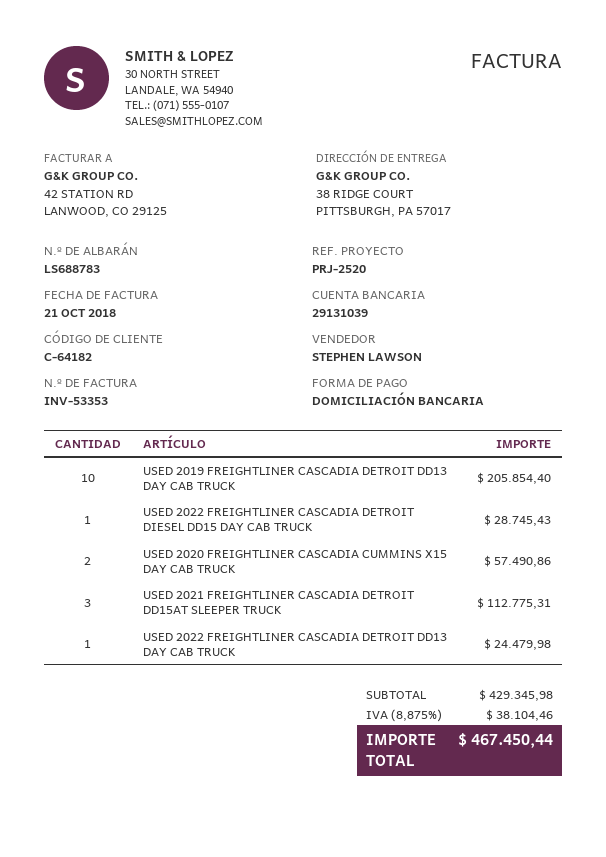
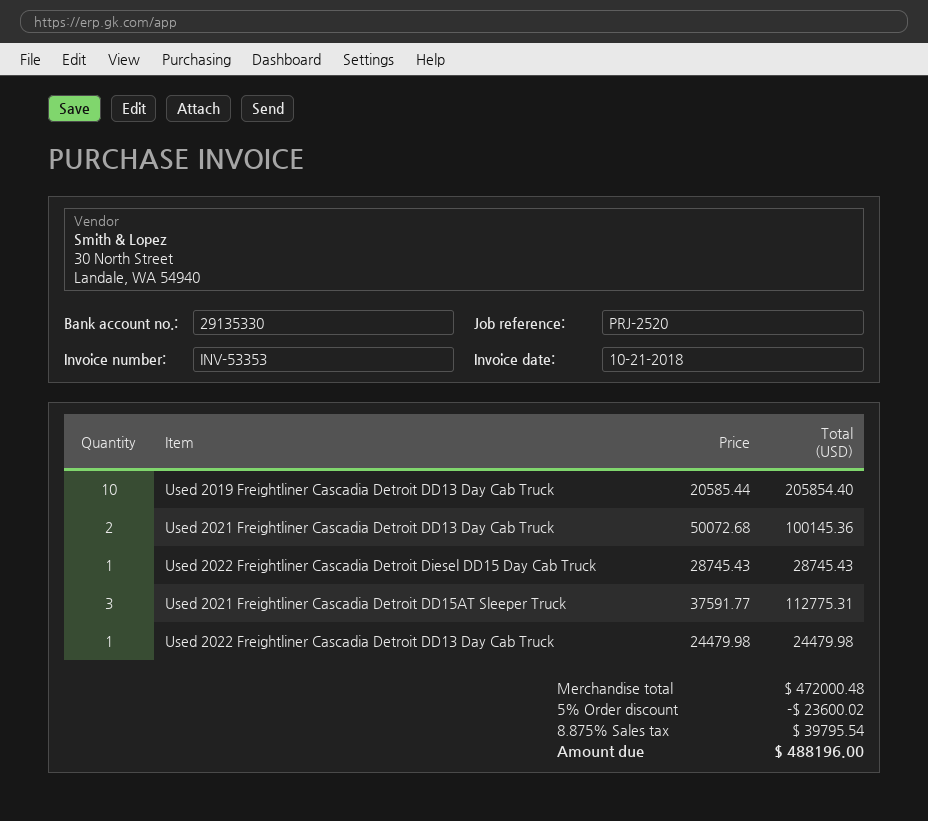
bank account: 29131039 -> 29135330
USED 2020 FREIGHTLINER CASCADIA CUMMINS X15 DAY CAB TRUCK: 2 for 57490.86 -> none
Used 2021 Freightliner Cascadia Detroit DD13 Day Cab Truck: none -> 2 for 100145.36
subtotal: 429345.98 -> 472000.48
discount: none -> 5% = 23600.02
tax: 8.875% = 38104.46 -> 8.875% = 39795.54
total: 467450.44 -> 488196.00

